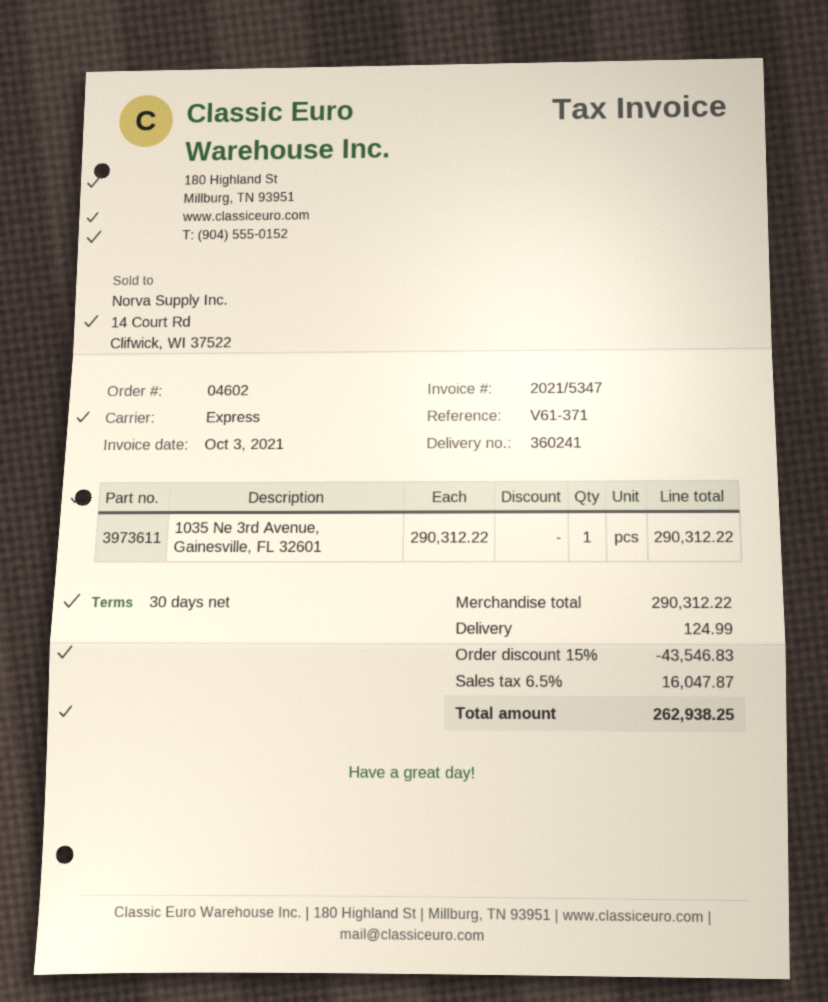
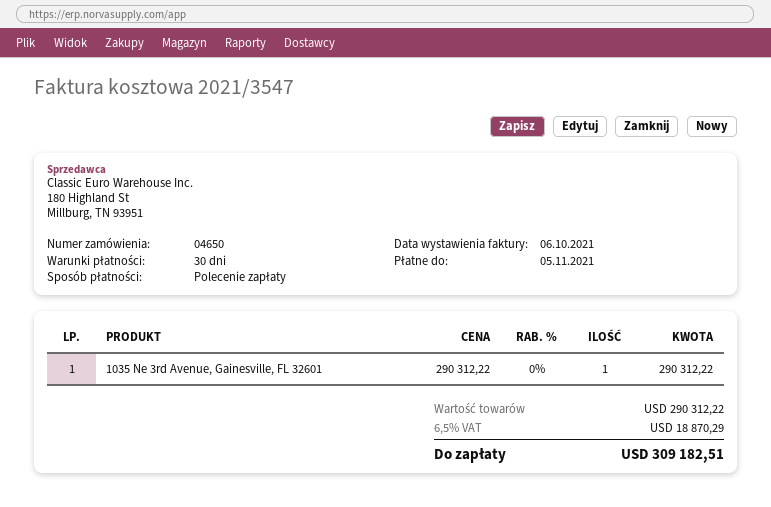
order number: 04602 -> 04650
invoice number: 2021/5347 -> 2021/3547
invoice date: 2021-10-03 -> 2021-10-06
discount: 15% = 43546.83 -> none
shipping: 124.99 -> none
tax: 6.5% = 16047.87 -> 6.5% = 18870.29
total: 262938.25 -> 309182.51

